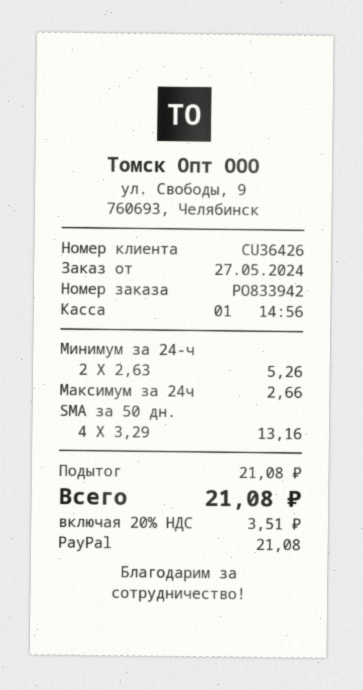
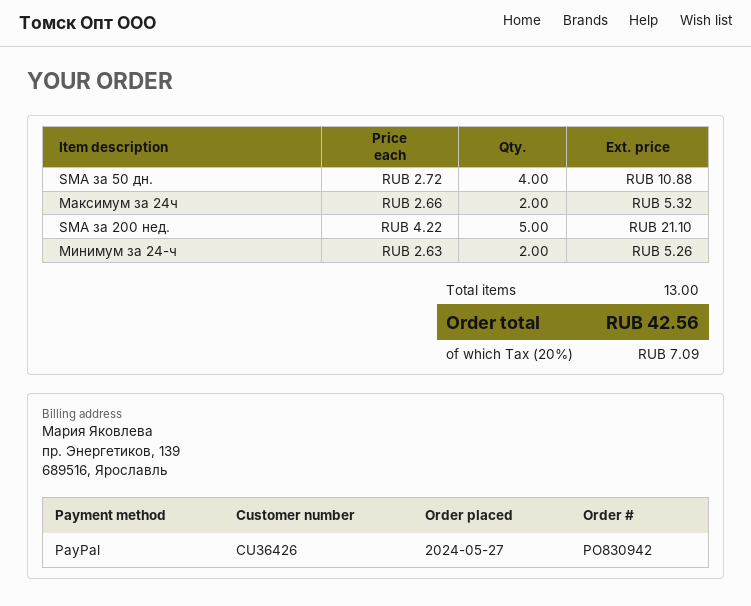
order number: PO833942 -> PO830942
Максимум за 24ч: 1 x 2.66 = 2.66 -> 2 x 2.66 = 5.32
SMA за 50 дн.: 4 x 3.29 = 13.16 -> 4 x 2.72 = 10.88
SMA за 200 нед.: none -> 5 x 4.22 = 21.10
tax: 20% = 3.51 -> 20% = 7.09
total: 21.08 -> 42.56

